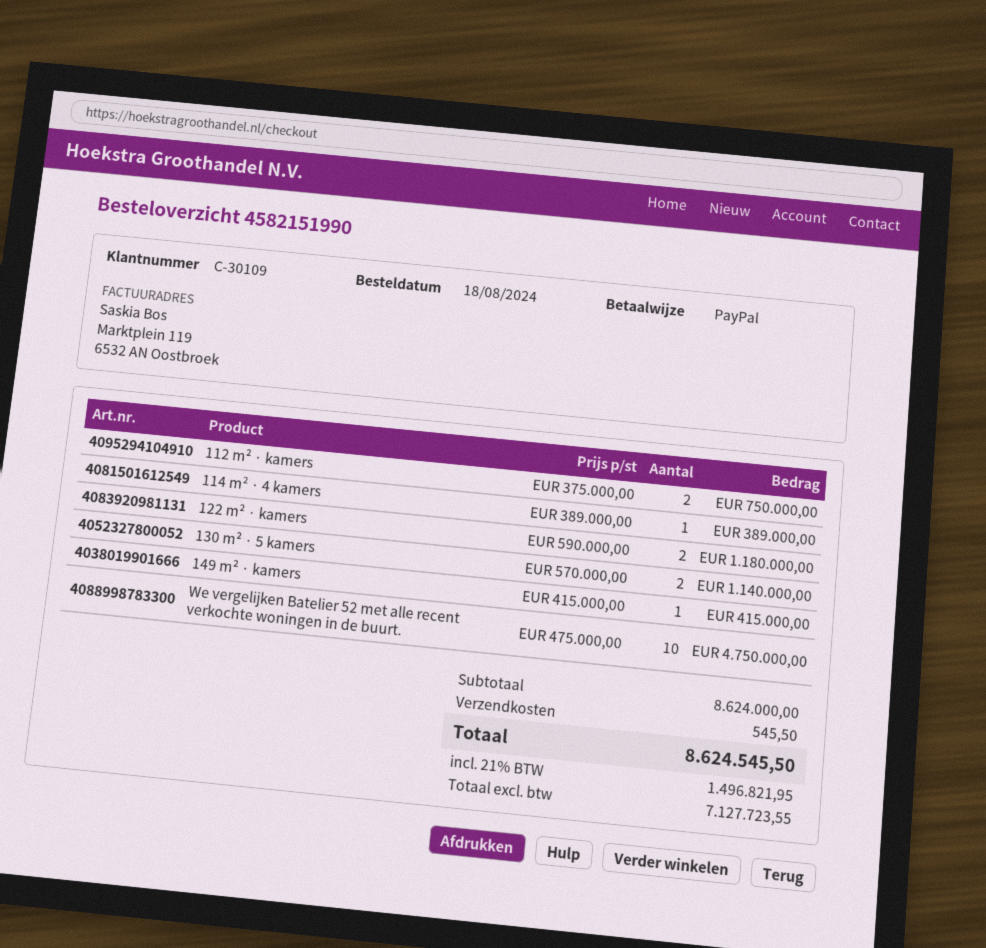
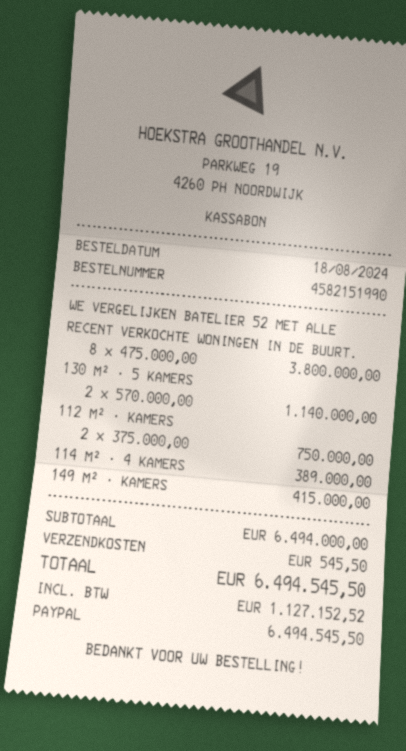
122 m² · kamers: 2 x 590000.00 = 1180000.00 -> none
We vergelijken Batelier 52 met alle recent verkochte woningen in de buurt.: 10 x 475000.00 = 4750000.00 -> 8 x 475000.00 = 3800000.00
subtotal: 8624000.00 -> 6494000.00
tax: 1496821.95 -> 1127152.52
total: 8624545.50 -> 6494545.50

